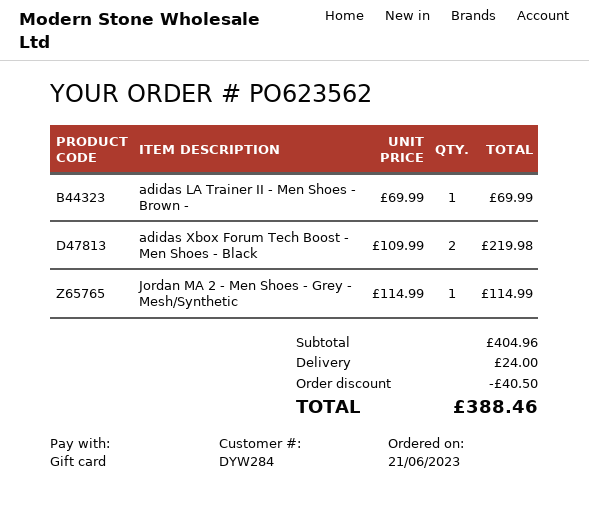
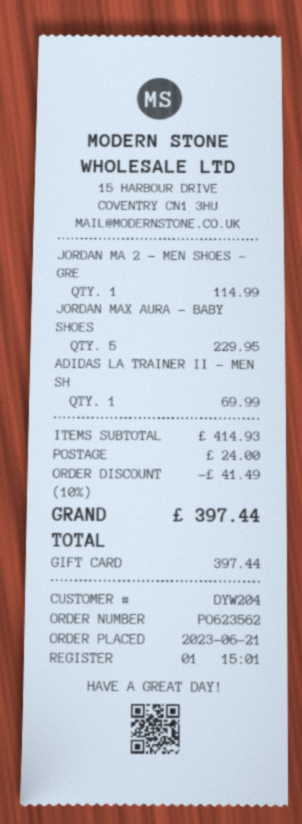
customer number: DYW284 -> DYW204
adidas Xbox Forum Tech Boost - Men Shoes - Black: 2 for 219.98 -> none
JORDAN MAX AURA - BABY SHOES: none -> 5 for 229.95
subtotal: 404.96 -> 414.93
discount: 40.50 -> 41.49
total: 388.46 -> 397.44

